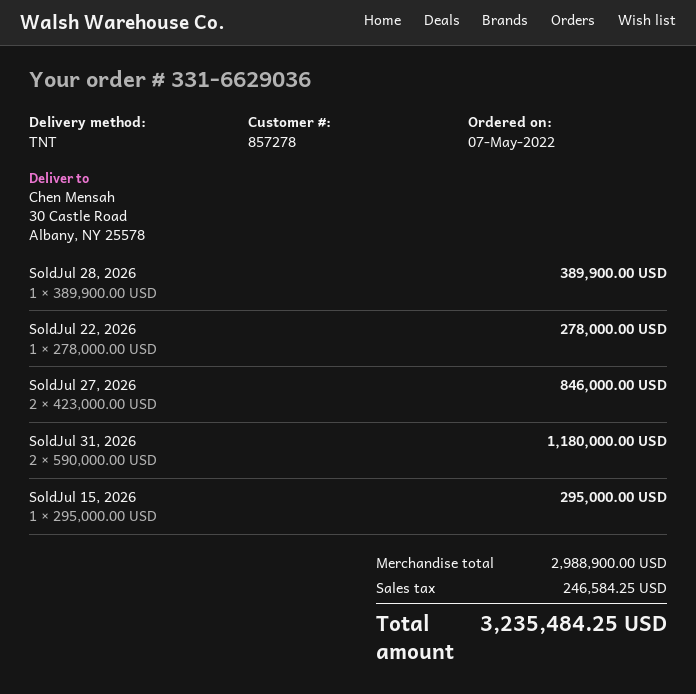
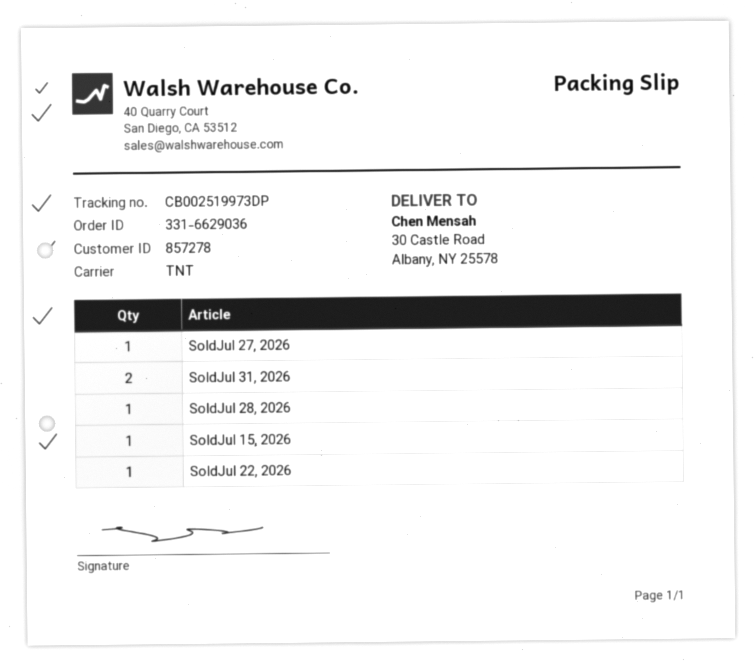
SoldJul 27, 2026: 2 -> 1

